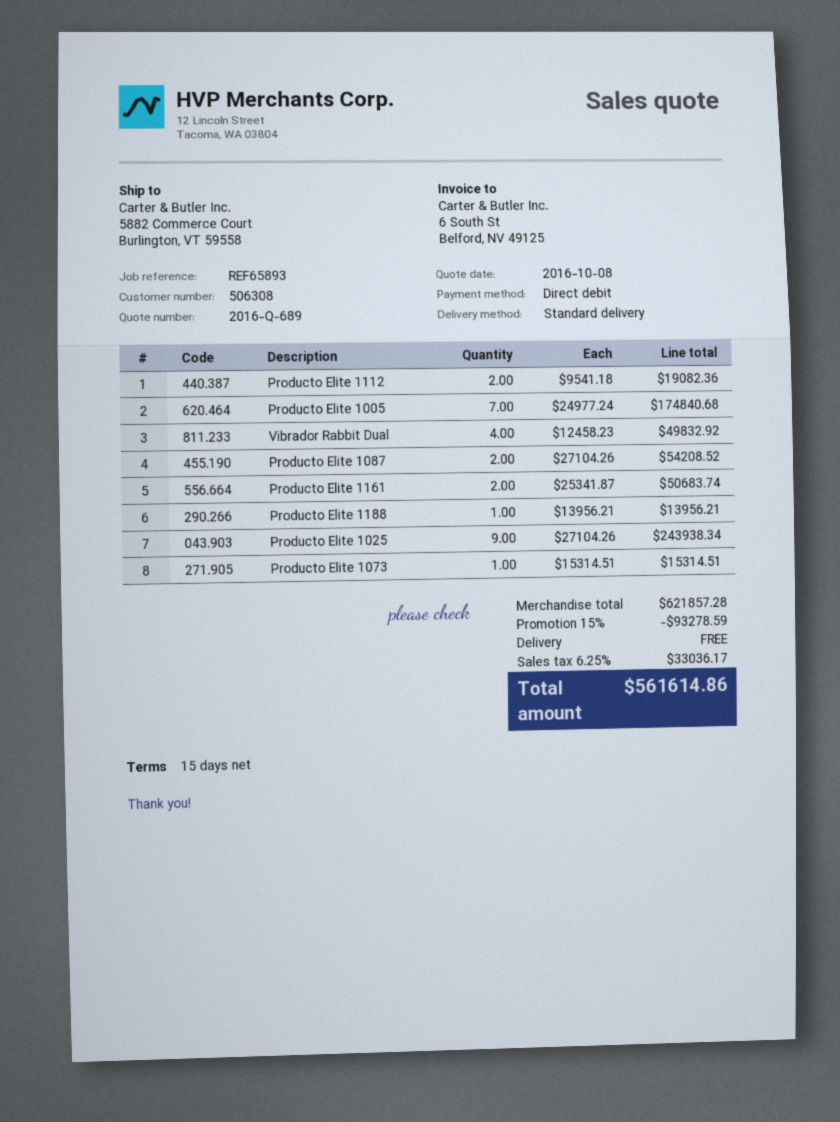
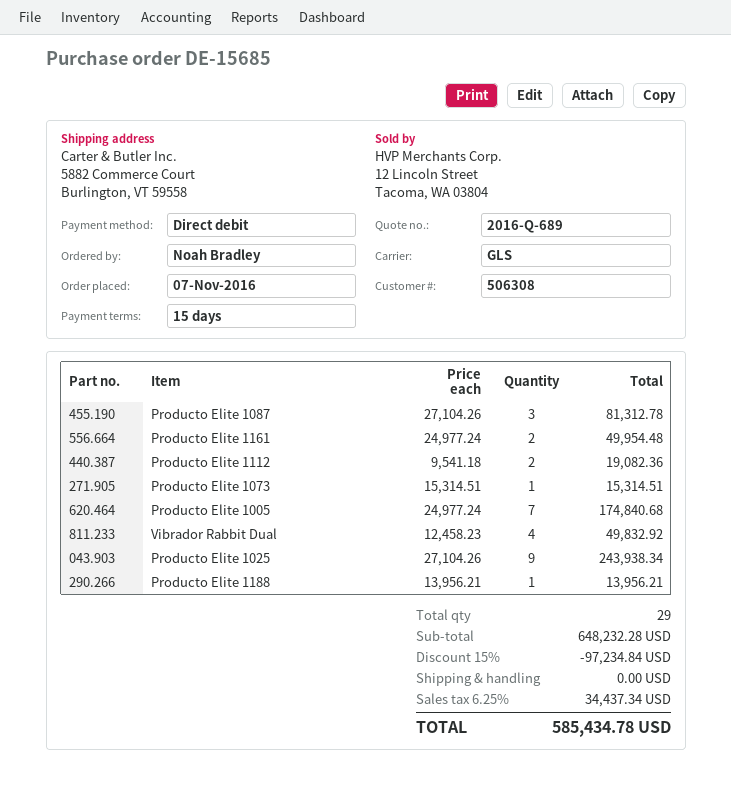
shipping method: standard -> GLS
Producto Elite 1087: 2 x 27104.26 = 54208.52 -> 3 x 27104.26 = 81312.78
Producto Elite 1161: 2 x 25341.87 = 50683.74 -> 2 x 24977.24 = 49954.48
subtotal: 621857.28 -> 648232.28
discount: 15% = 93278.59 -> 15% = 97234.84
tax: 6.25% = 33036.17 -> 6.25% = 34437.34
total: 561614.86 -> 585434.78

